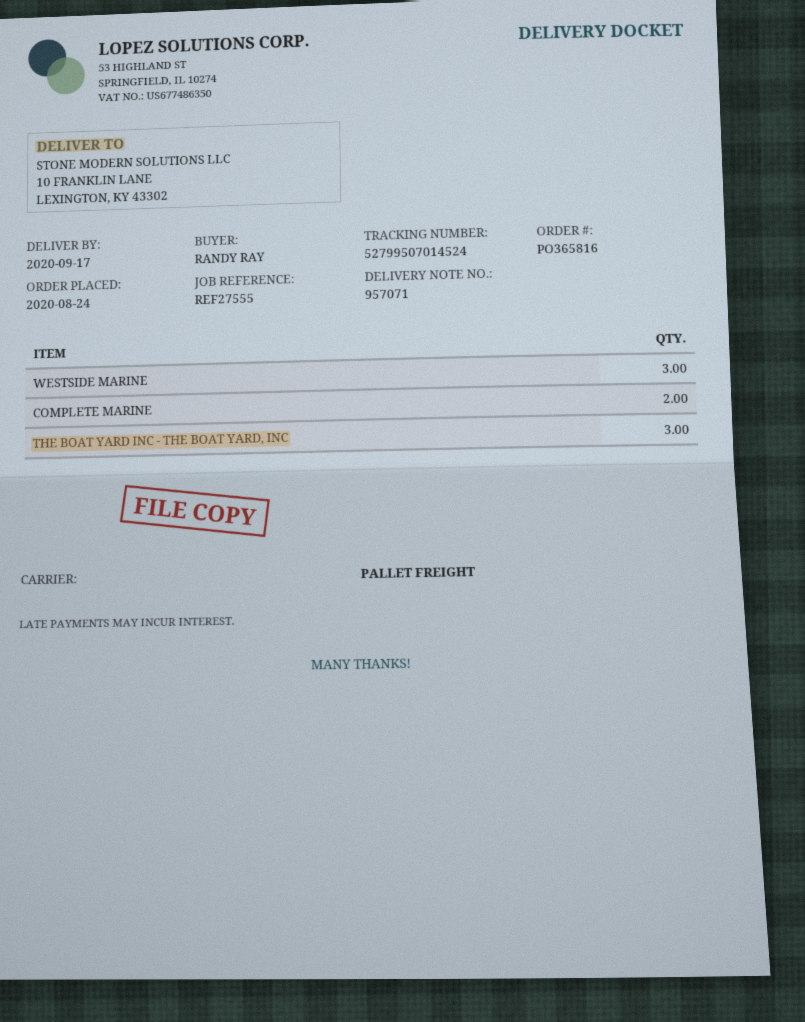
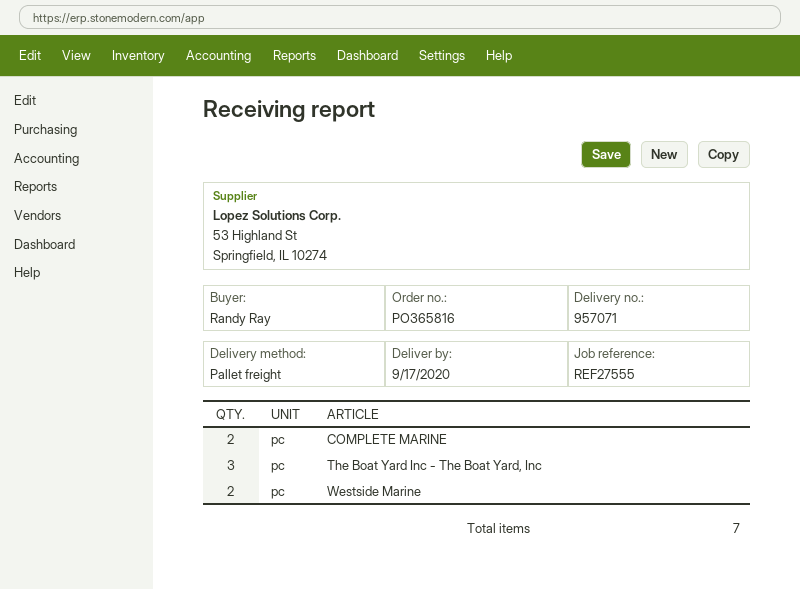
WESTSIDE MARINE: 3 -> 2

